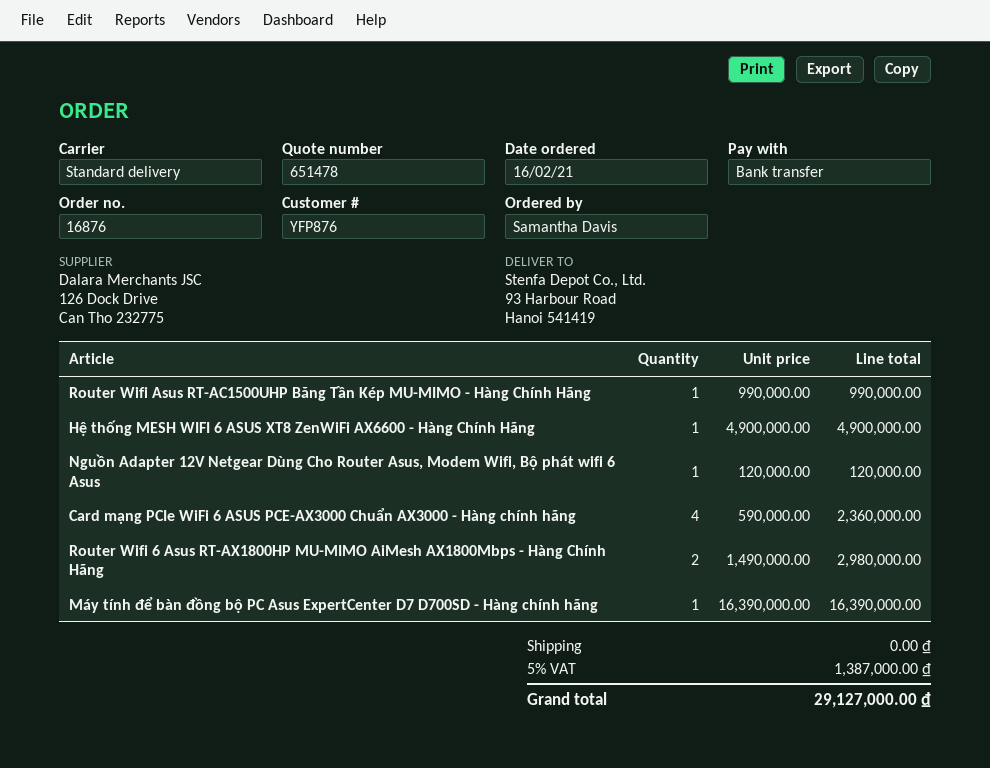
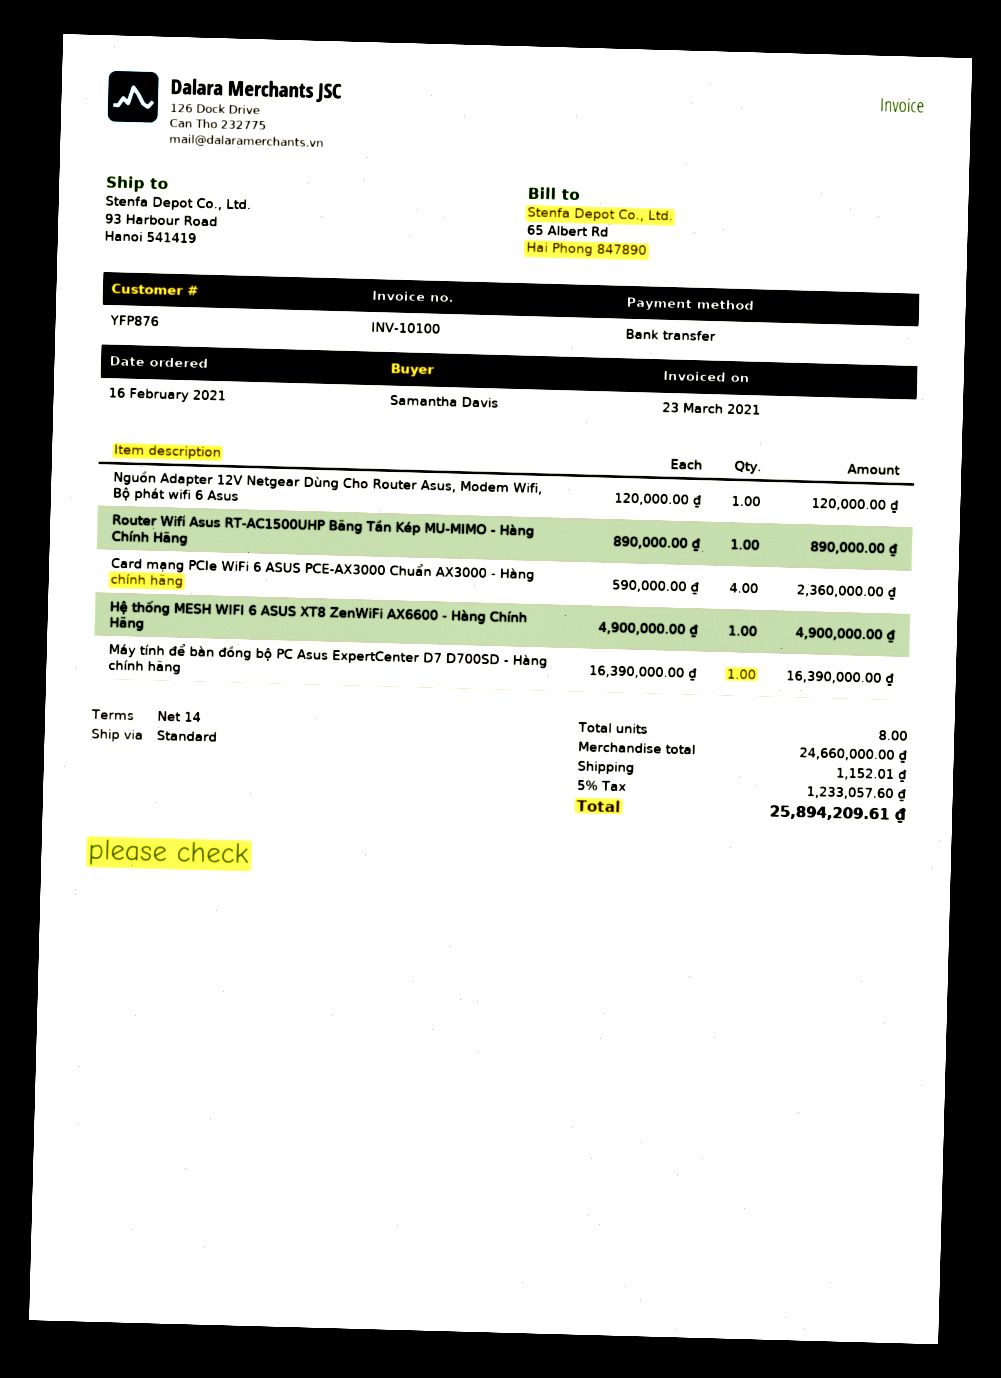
Router Wifi Asus RT-AC1500UHP Băng Tần Kép MU-MIMO - Hàng Chính Hãng: 1 x 990000.00 = 990000.00 -> 1 x 890000.00 = 890000.00
Router Wifi 6 Asus RT-AX1800HP MU-MIMO AiMesh AX1800Mbps - Hàng Chính Hãng: 2 x 1490000.00 = 2980000.00 -> none
shipping: 0.00 -> 1152.01
tax: 5% = 1387000.00 -> 5% = 1233057.60
total: 29127000.00 -> 25894209.61

